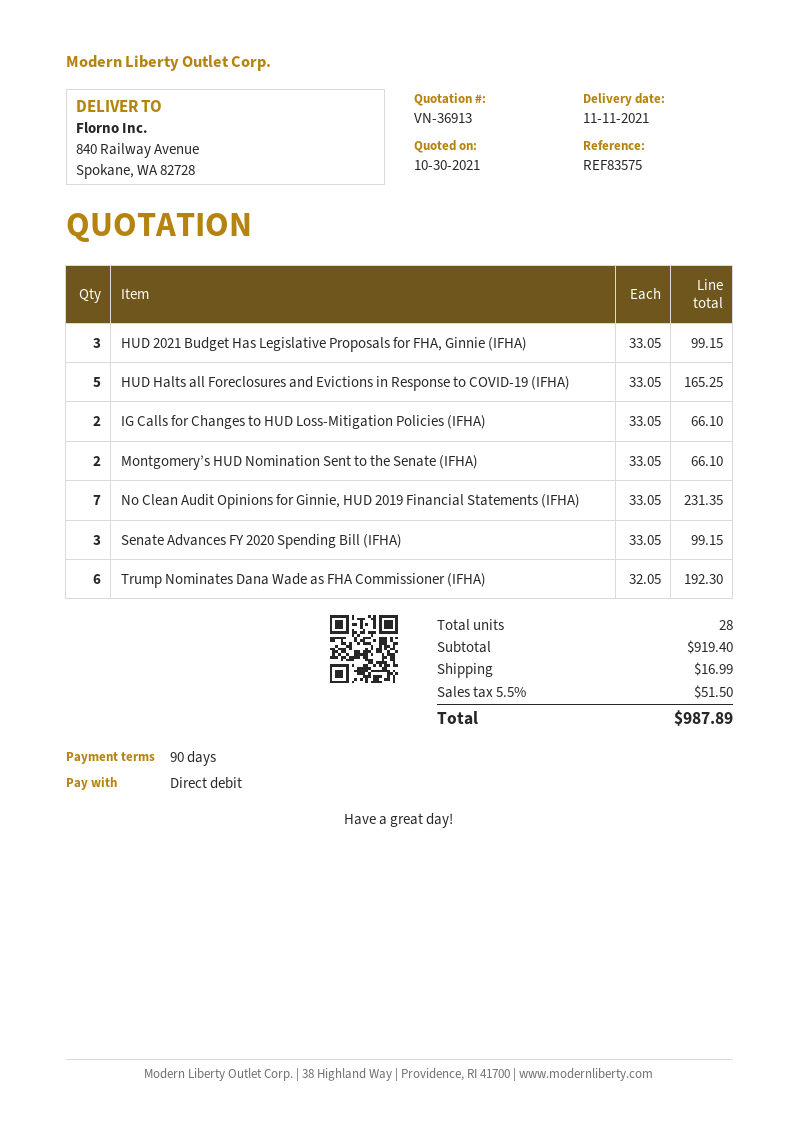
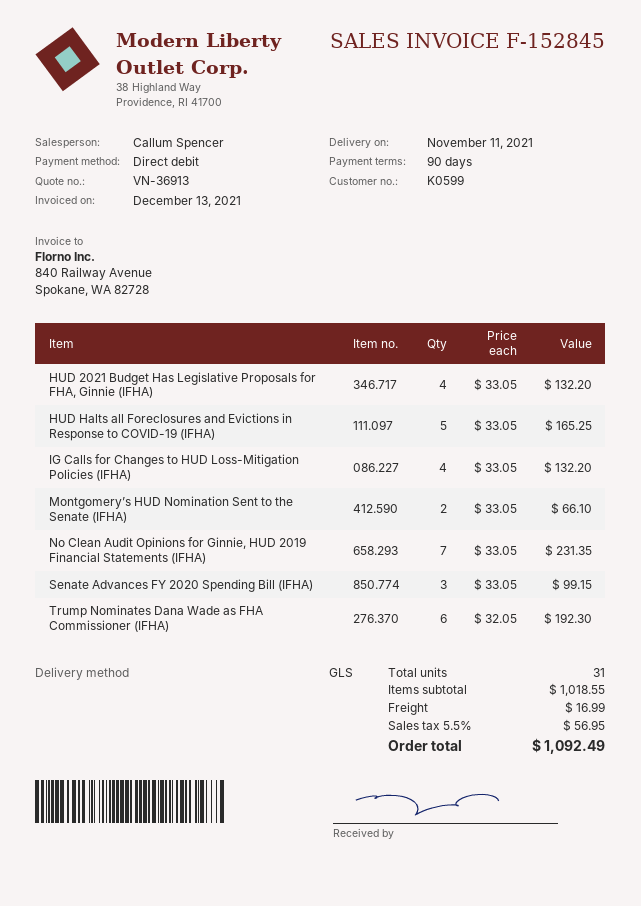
HUD 2021 Budget Has Legislative Proposals for FHA, Ginnie (IFHA): 3 x 33.05 = 99.15 -> 4 x 33.05 = 132.20
IG Calls for Changes to HUD Loss-Mitigation Policies (IFHA): 2 x 33.05 = 66.10 -> 4 x 33.05 = 132.20
total quantity: 28 -> 31
subtotal: 919.40 -> 1018.55
tax: 5.5% = 51.50 -> 5.5% = 56.95
total: 987.89 -> 1092.49

